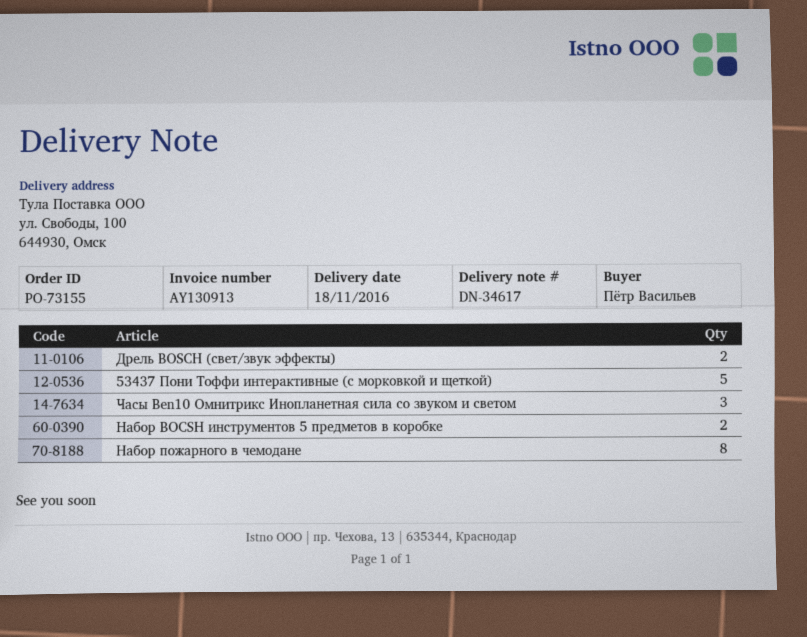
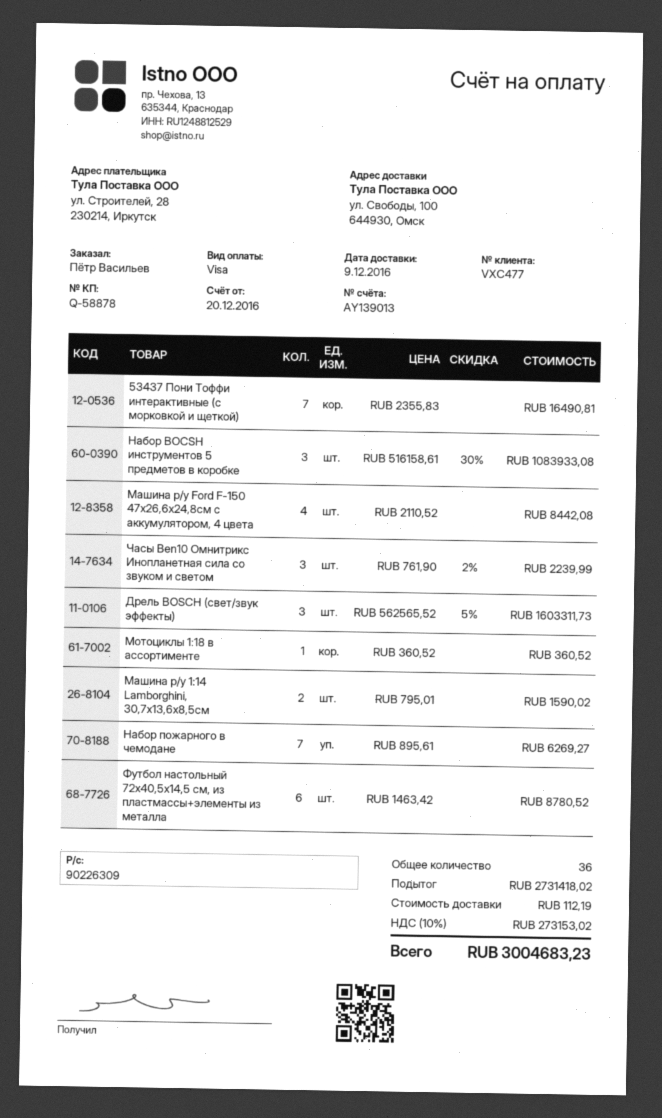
delivery date: 2016-11-18 -> 2016-12-09
invoice number: AY130913 -> AY139013
Дрель BOSCH (свет/звук эффекты): 2 -> 3
53437 Пони Тоффи интерактивные (с морковкой и щеткой): 5 -> 7
Набор BOCSH инструментов 5 предметов в коробке: 2 -> 3
Набор пожарного в чемодане: 8 -> 7
Машина р/у Ford F-150 47х26,6х24,8см с аккумулятором, 4 цвета: none -> 4
Мотоциклы 1:18 в ассортименте: none -> 1
Машина р/у 1:14 Lamborghini, 30,7х13,6х8,5см: none -> 2
Футбол настольный 72х40,5х14,5 см, из пластмассы+элементы из металла: none -> 6

